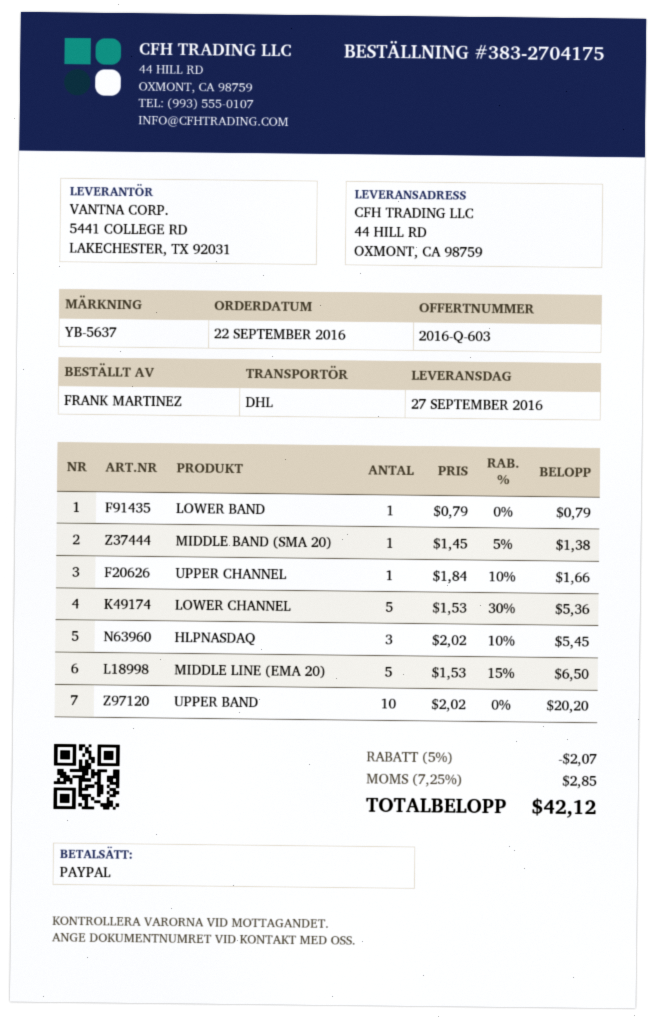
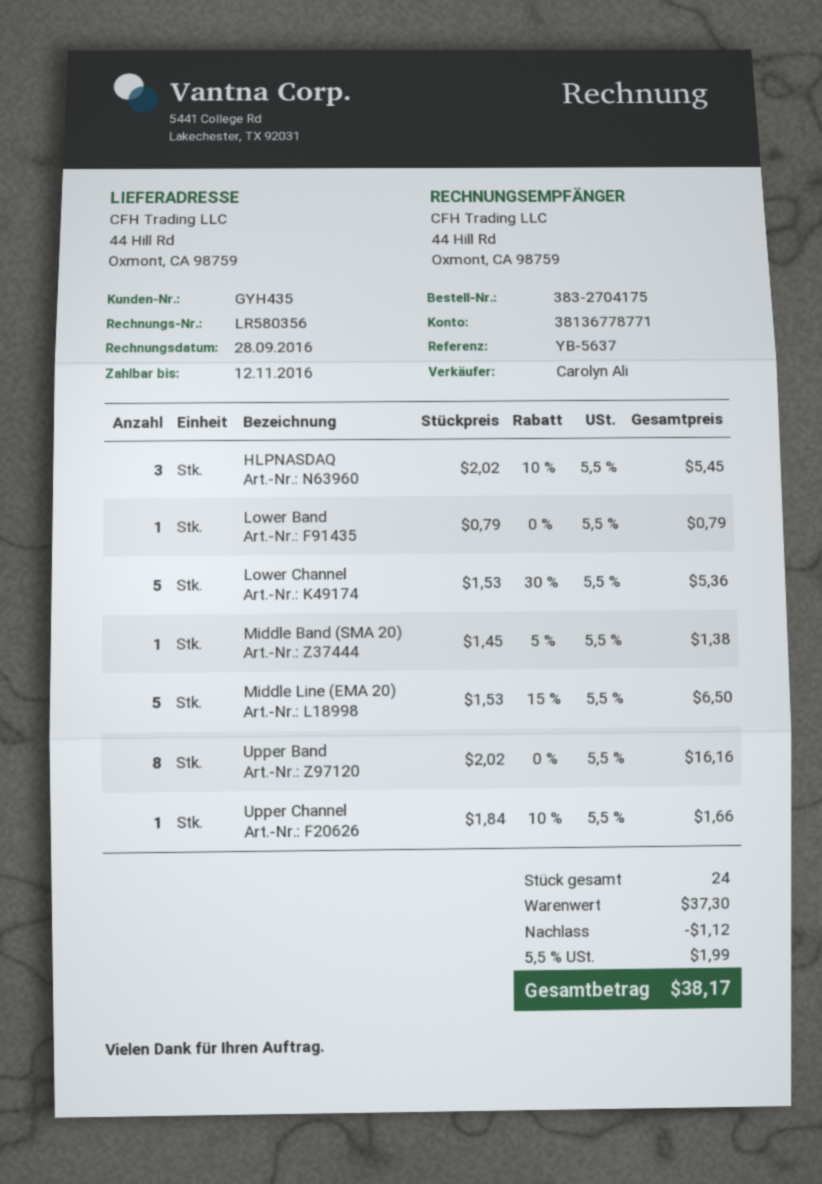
UPPER BAND: 10 x 2.02 = 20.20 -> 8 x 2.02 = 16.16
discount: 2.07 -> 1.12
tax: 7.25% = 2.85 -> 5.5% = 1.99
total: 42.12 -> 38.17

